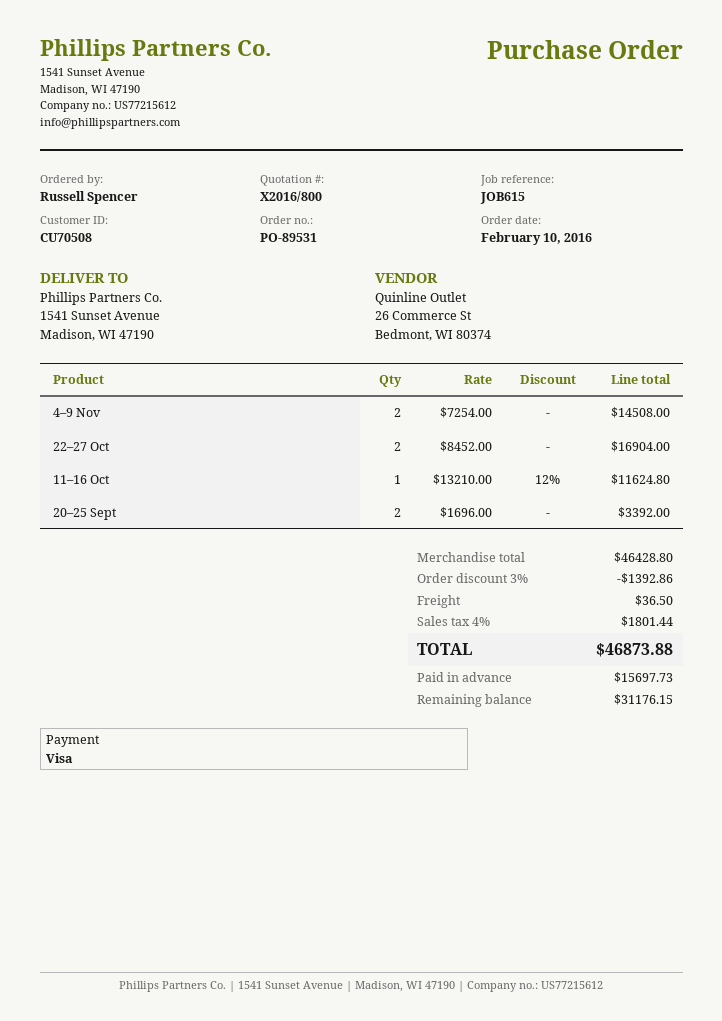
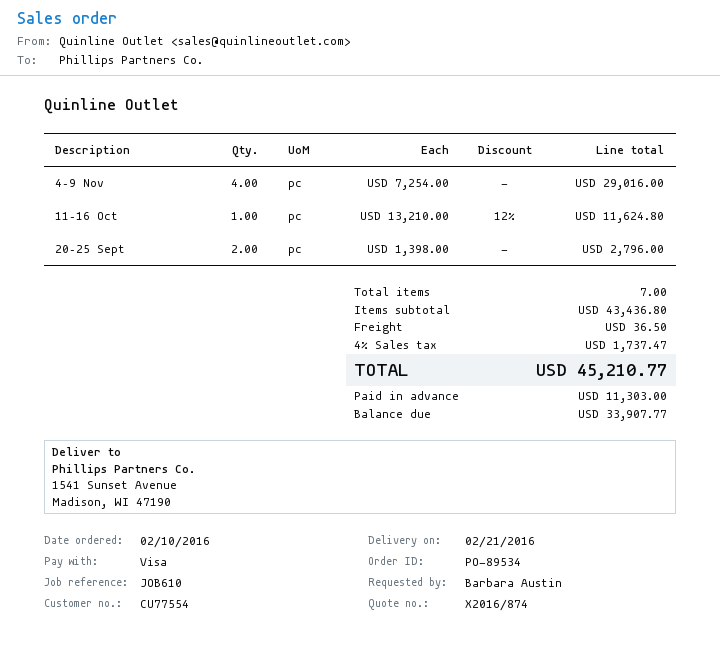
quote number: X2016/800 -> X2016/874
order number: PO-89531 -> PO-89534
customer number: CU70508 -> CU77554
reference: JOB615 -> JOB610
ordered by: Russell Spencer -> Barbara Austin
4–9 Nov: 2 x 7254.00 = 14508.00 -> 4 x 7254.00 = 29016.00
22–27 Oct: 2 x 8452.00 = 16904.00 -> none
20–25 Sept: 2 x 1696.00 = 3392.00 -> 2 x 1398.00 = 2796.00
subtotal: 46428.80 -> 43436.80
discount: 3% = 1392.86 -> none
tax: 4% = 1801.44 -> 4% = 1737.47
total: 46873.88 -> 45210.77
deposit: 15697.73 -> 11303.00
balance: 31176.15 -> 33907.77

